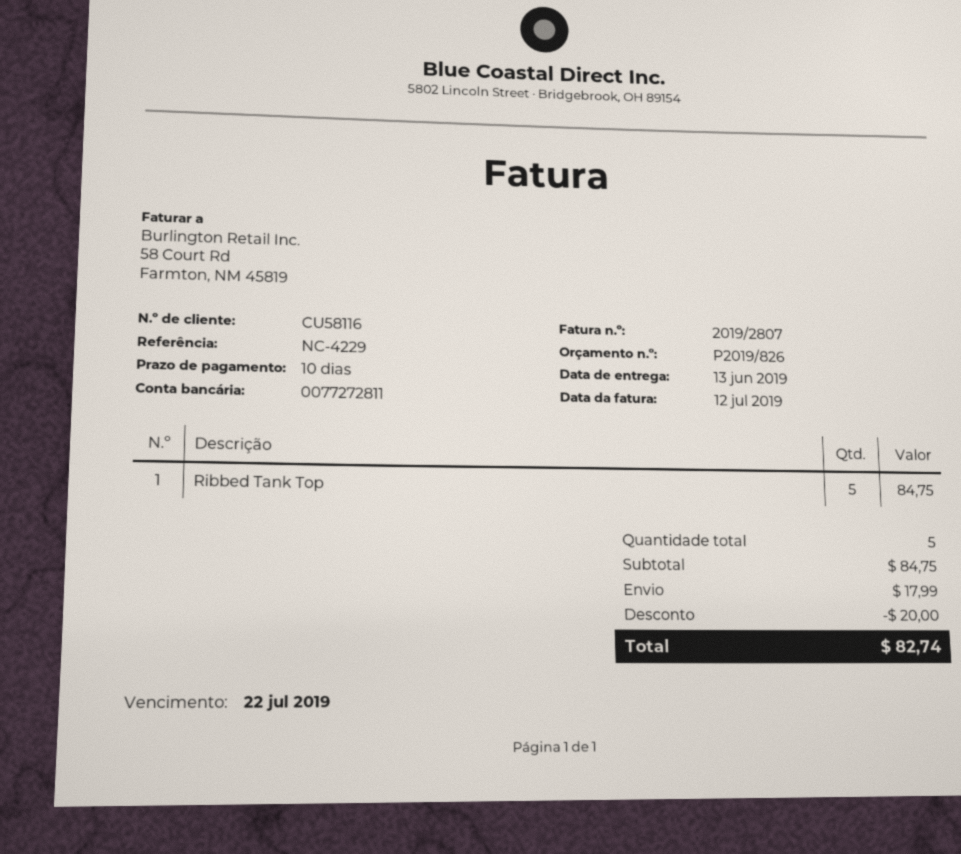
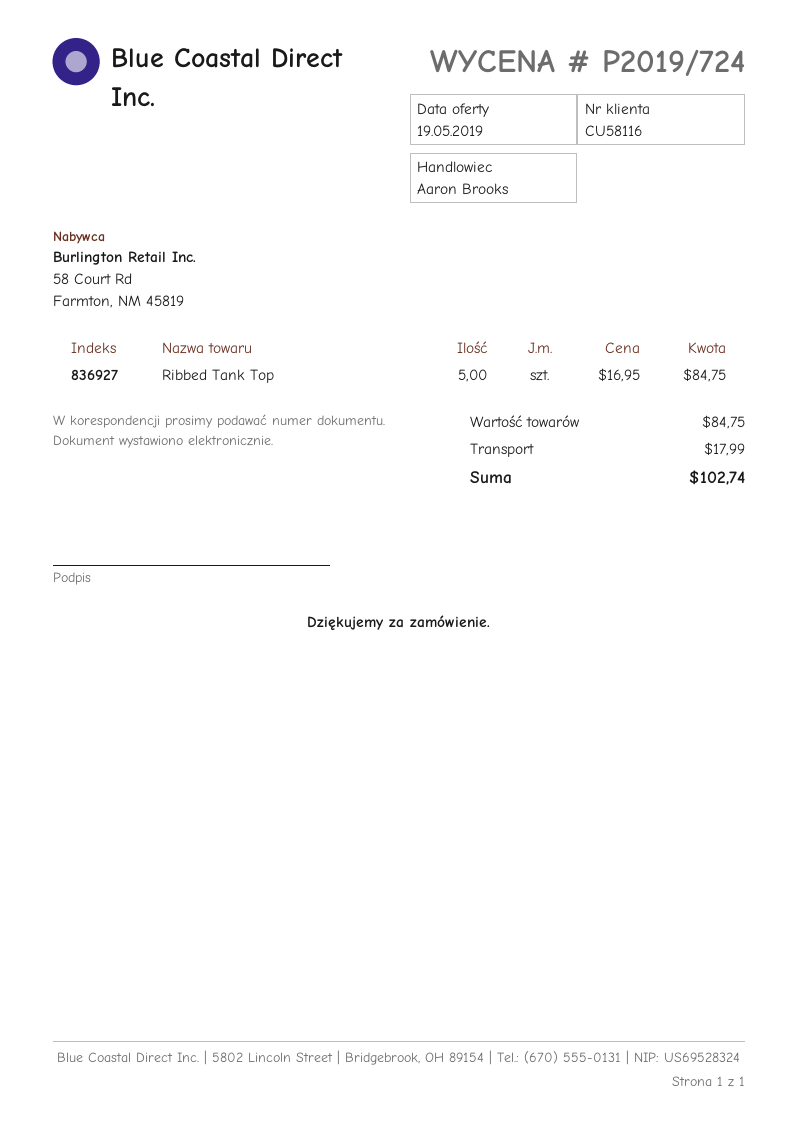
quote number: P2019/826 -> P2019/724
discount: 20.00 -> none
total: 82.74 -> 102.74

